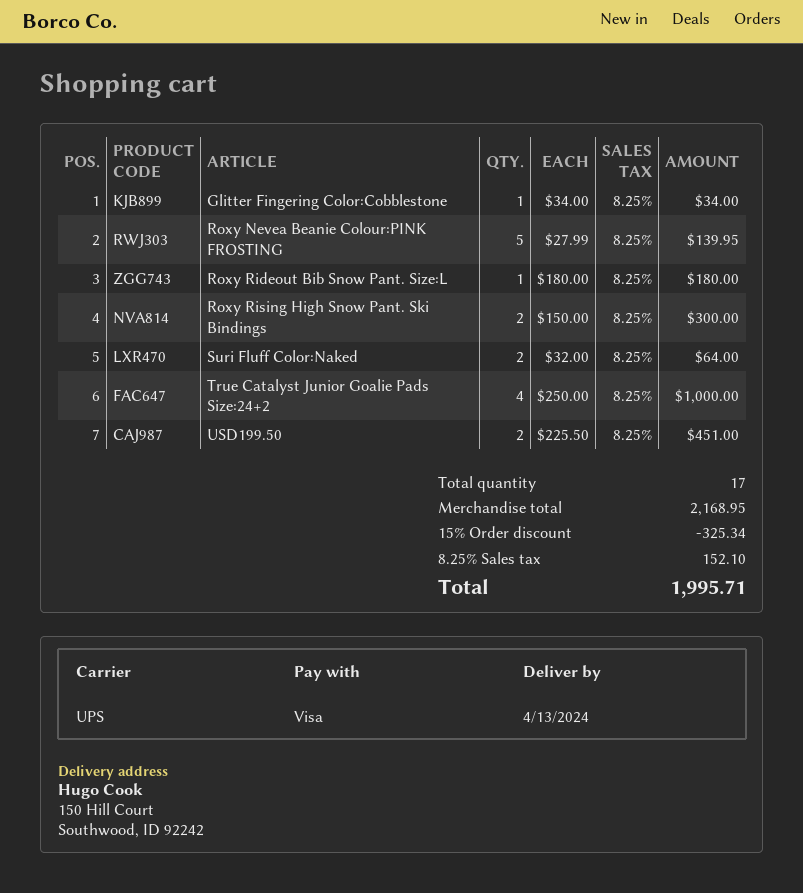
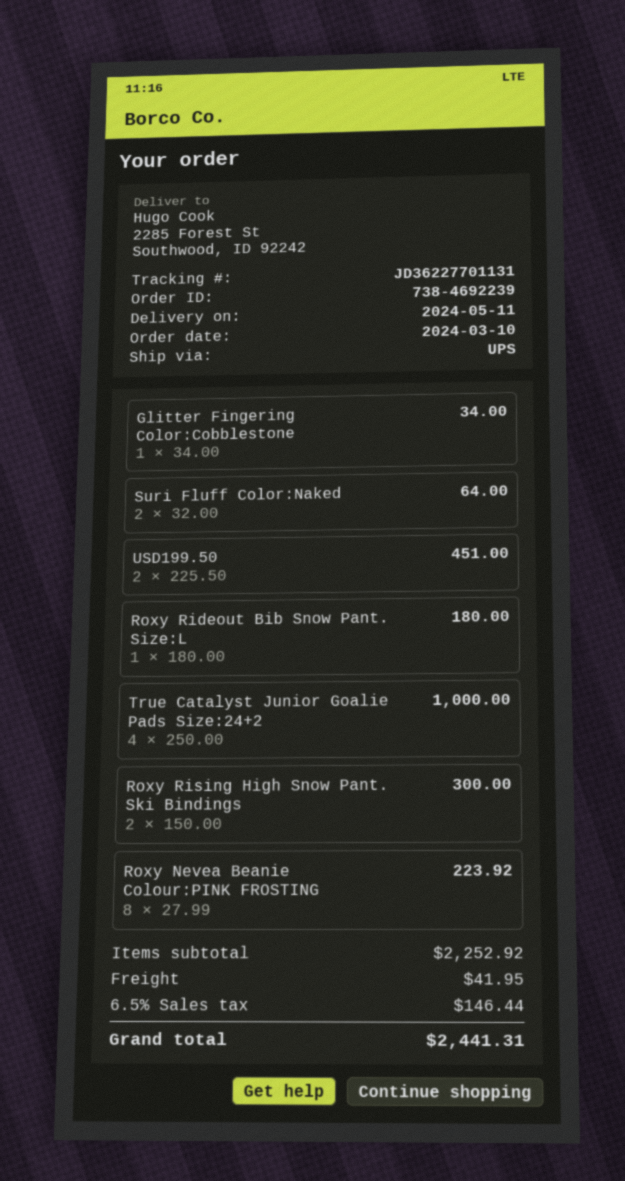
delivery date: 2024-04-13 -> 2024-05-11
ship to: 150 Hill Court, Southwood, ID 92242 -> 2285 Forest St, Southwood, ID 92242
Roxy Nevea Beanie Colour:PINK FROSTING: 5 x 27.99 = 139.95 -> 8 x 27.99 = 223.92
subtotal: 2168.95 -> 2252.92
discount: 15% = 325.34 -> none
shipping: none -> 41.95
tax: 8.25% = 152.10 -> 6.5% = 146.44
total: 1995.71 -> 2441.31

